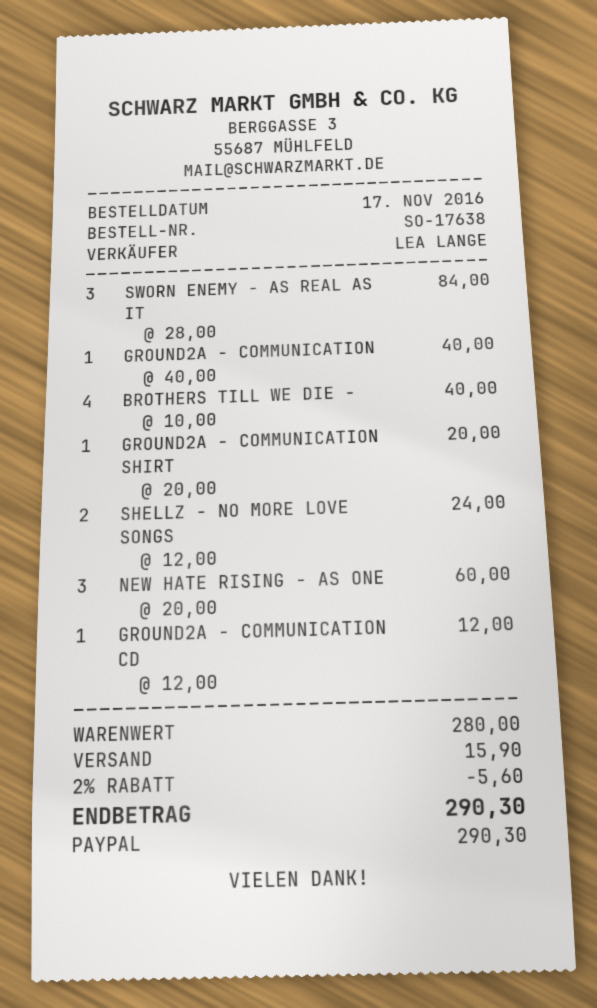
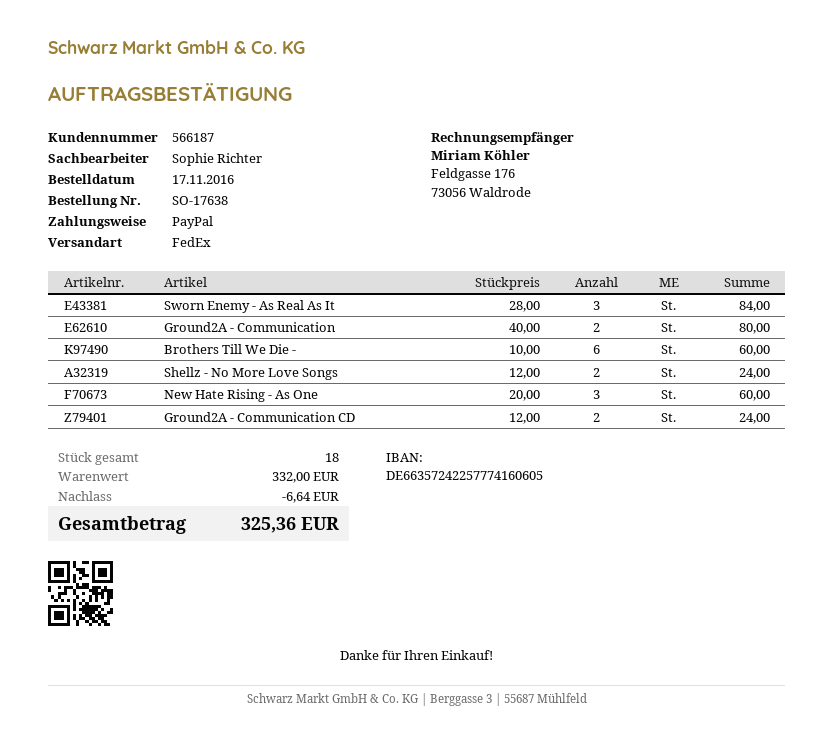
sales rep: LEA LANGE -> Sophie Richter
GROUND2A - COMMUNICATION: 1 x 40.00 = 40.00 -> 2 x 40.00 = 80.00
BROTHERS TILL WE DIE -: 4 x 10.00 = 40.00 -> 6 x 10.00 = 60.00
GROUND2A - COMMUNICATION SHIRT: 1 x 20.00 = 20.00 -> none
GROUND2A - COMMUNICATION CD: 1 x 12.00 = 12.00 -> 2 x 12.00 = 24.00
subtotal: 280.00 -> 332.00
discount: 5.60 -> 6.64
shipping: 15.90 -> none
total: 290.30 -> 325.36

